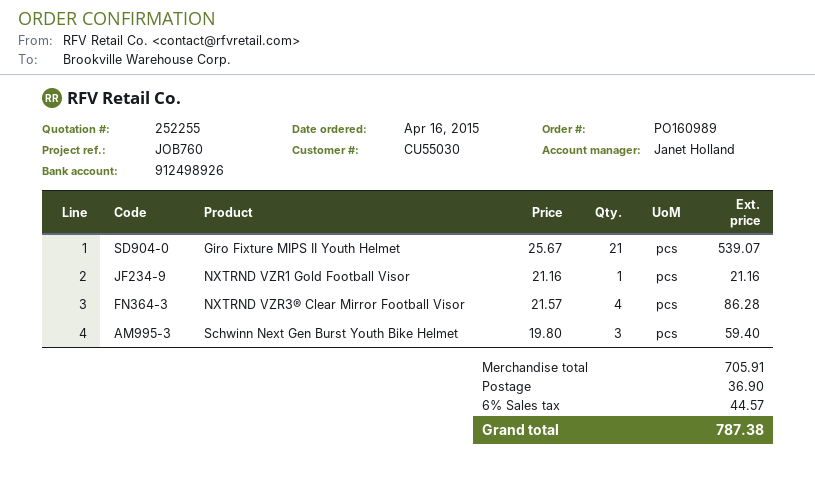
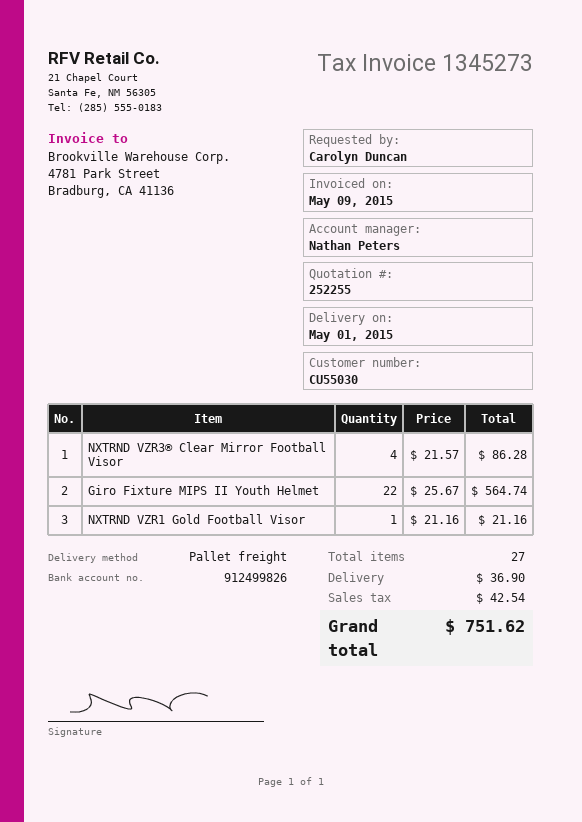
sales rep: Janet Holland -> Nathan Peters
bank account: 912498926 -> 912499826
Giro Fixture MIPS II Youth Helmet: 21 x 25.67 = 539.07 -> 22 x 25.67 = 564.74
Schwinn Next Gen Burst Youth Bike Helmet: 3 x 19.80 = 59.40 -> none
tax: 44.57 -> 42.54
total: 787.38 -> 751.62

